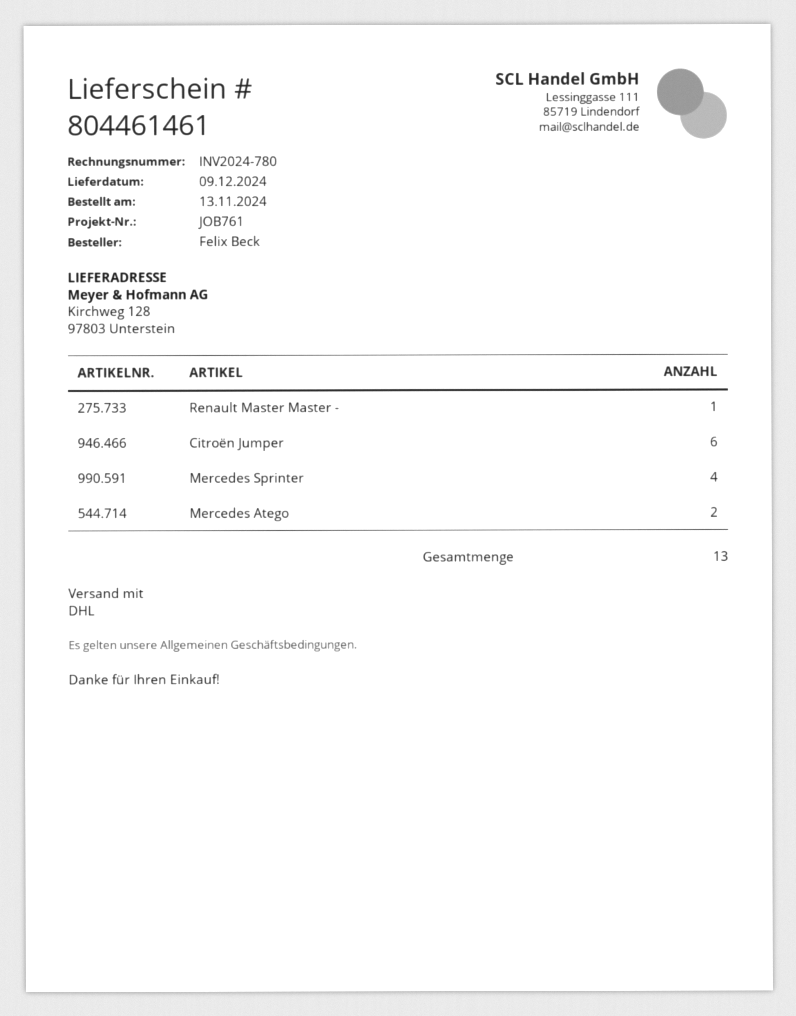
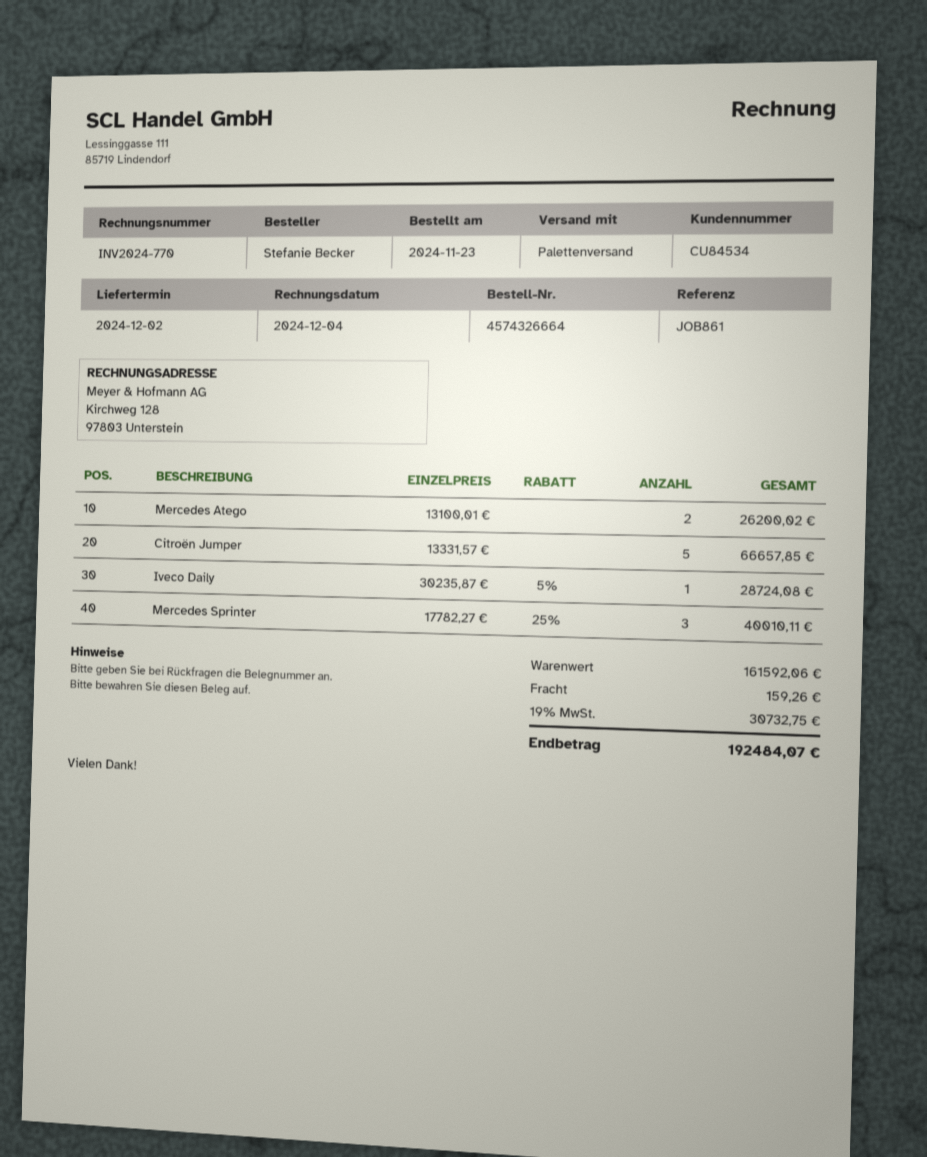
order date: 2024-11-13 -> 2024-11-23
delivery date: 2024-12-09 -> 2024-12-02
invoice number: INV2024-780 -> INV2024-770
reference: JOB761 -> JOB861
ordered by: Felix Beck -> Stefanie Becker
shipping method: DHL -> pallet freight
Renault Master Master -: 1 -> none
Citroën Jumper: 6 -> 5
Mercedes Sprinter: 4 -> 3
Iveco Daily: none -> 1

